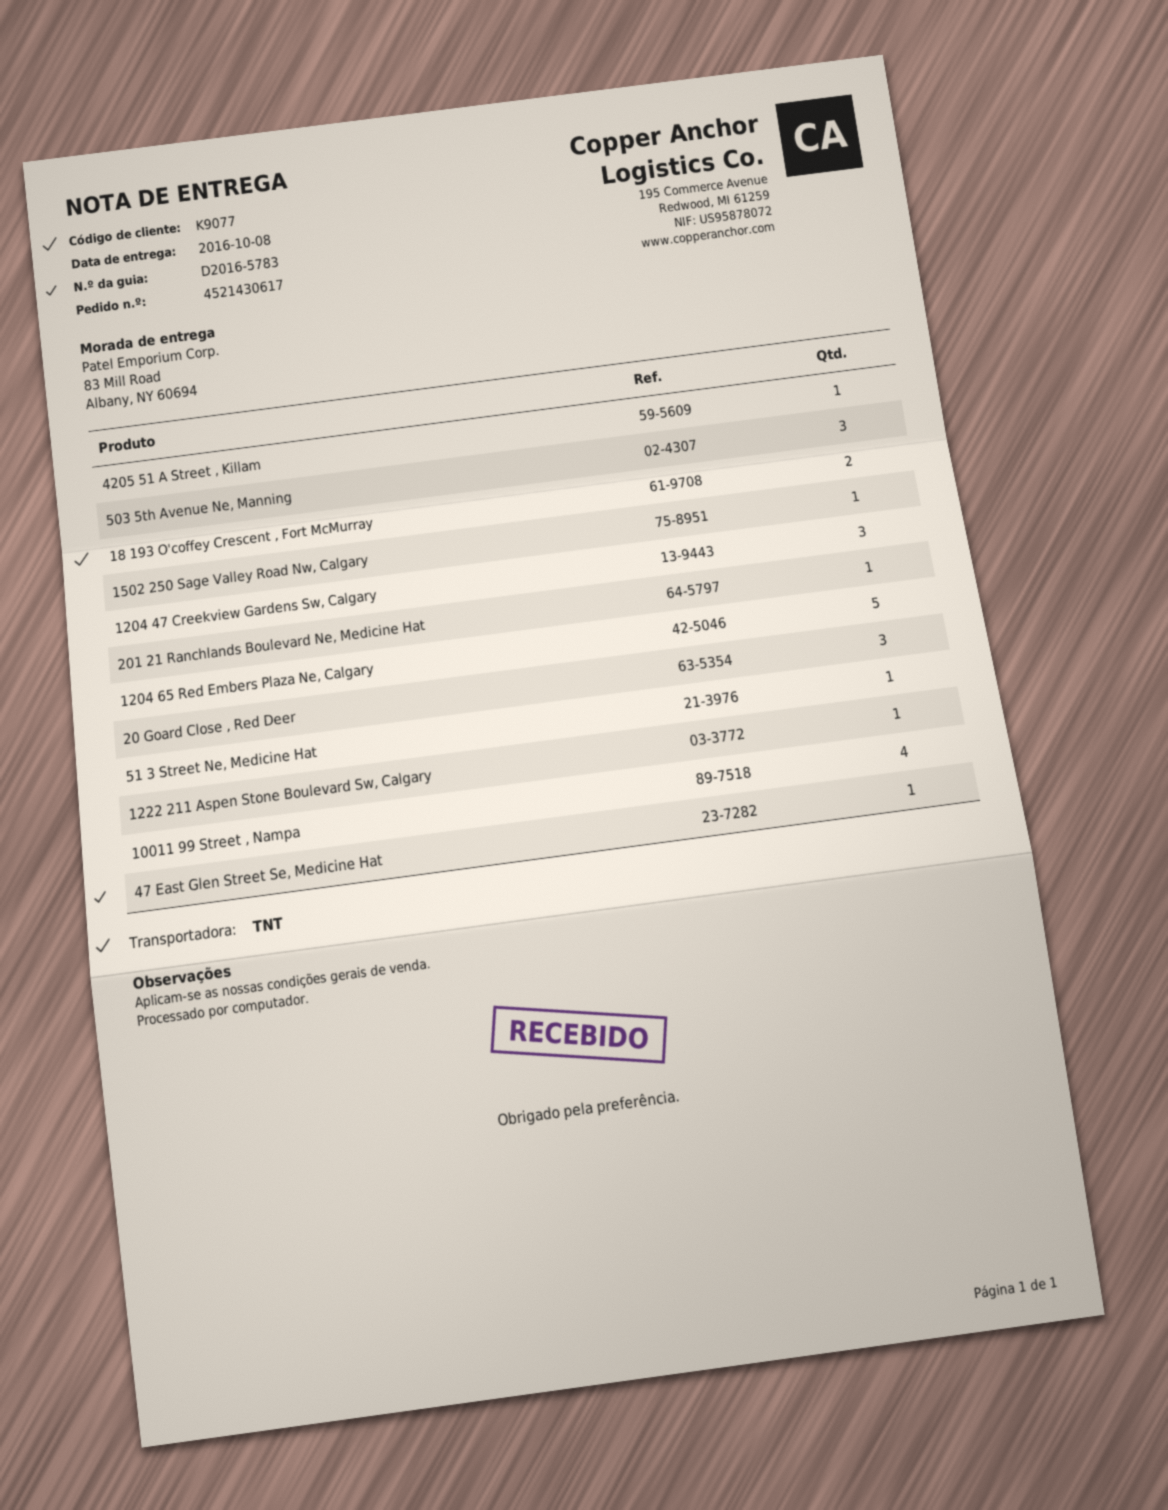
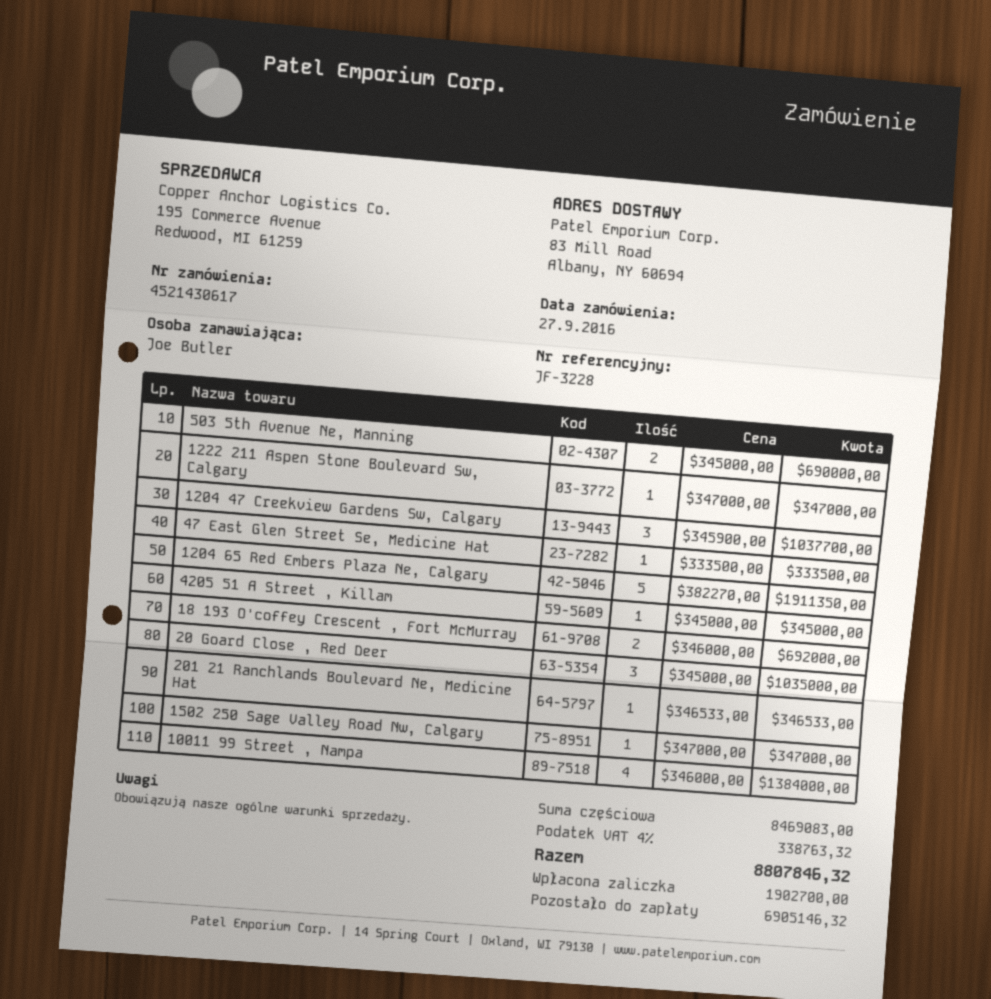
503 5th Avenue Ne, Manning: 3 -> 2
51 3 Street Ne, Medicine Hat: 1 -> none

